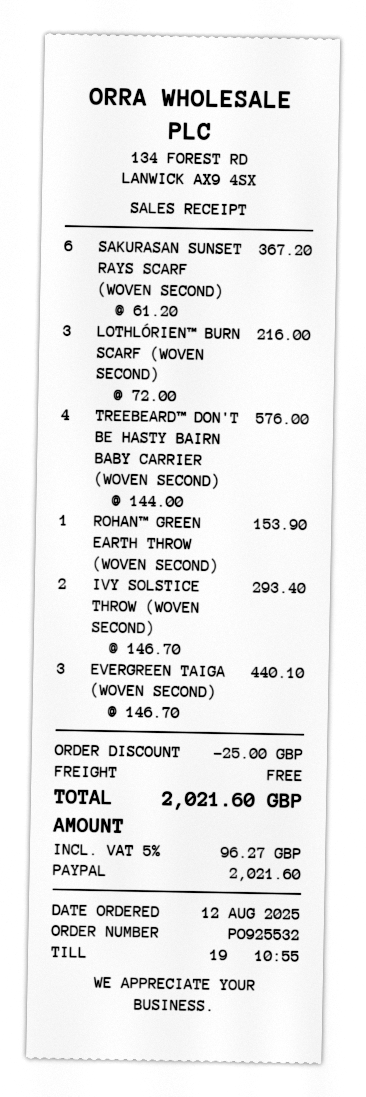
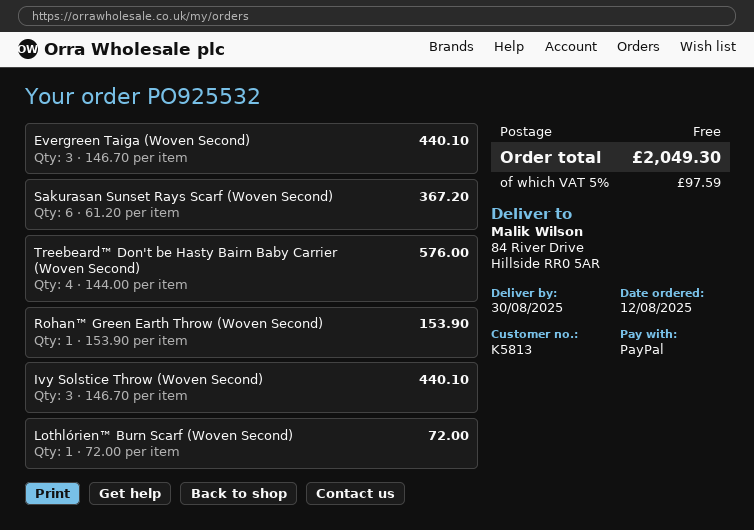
LOTHLÓRIEN™ BURN SCARF (WOVEN SECOND): 3 x 72.00 = 216.00 -> 1 x 72.00 = 72.00
IVY SOLSTICE THROW (WOVEN SECOND): 2 x 146.70 = 293.40 -> 3 x 146.70 = 440.10
discount: 25.00 -> none
tax: 5% = 96.27 -> 5% = 97.59
total: 2021.60 -> 2049.30

